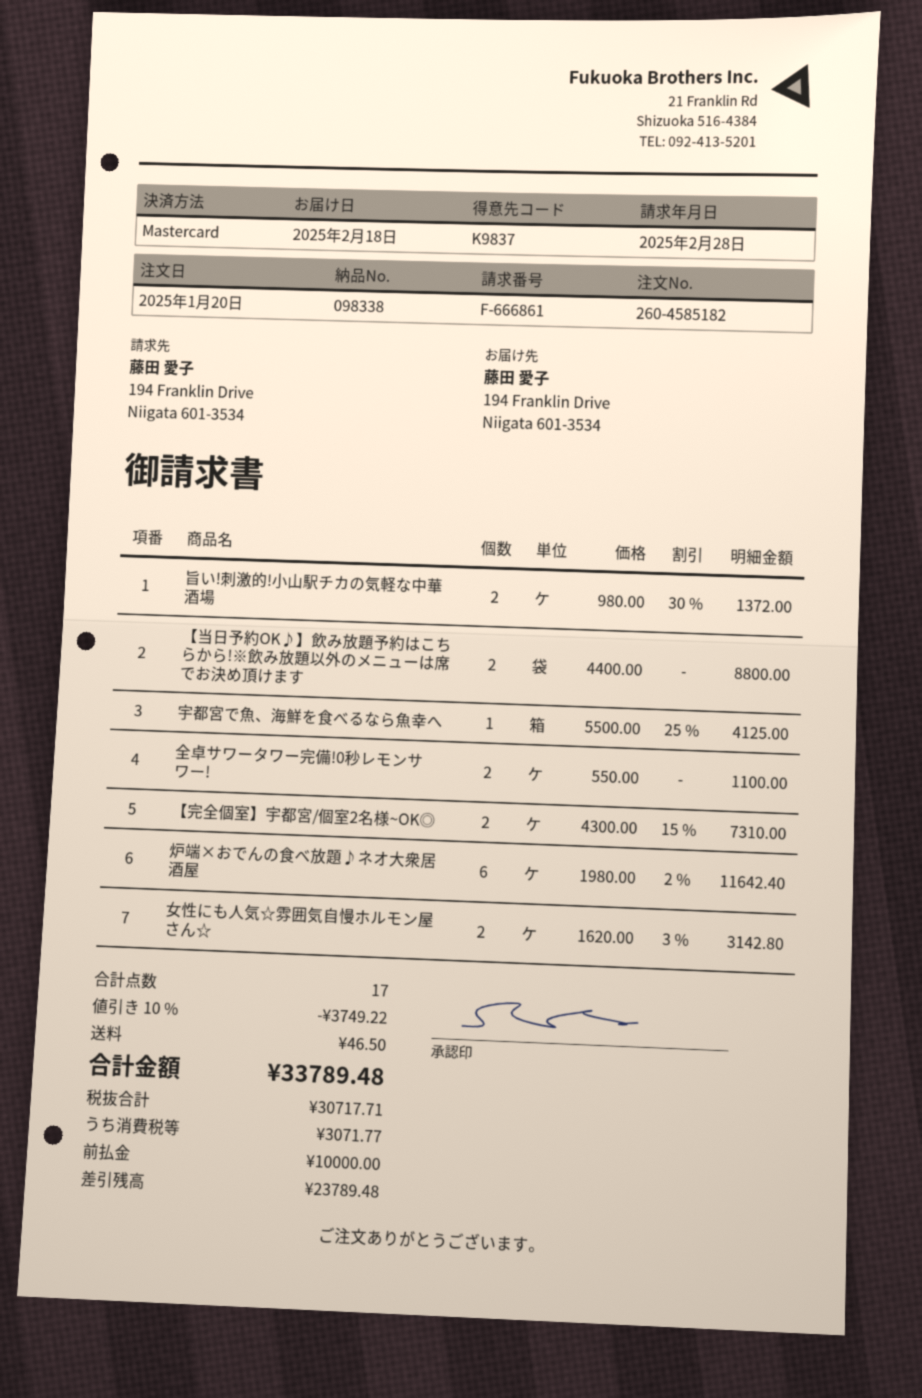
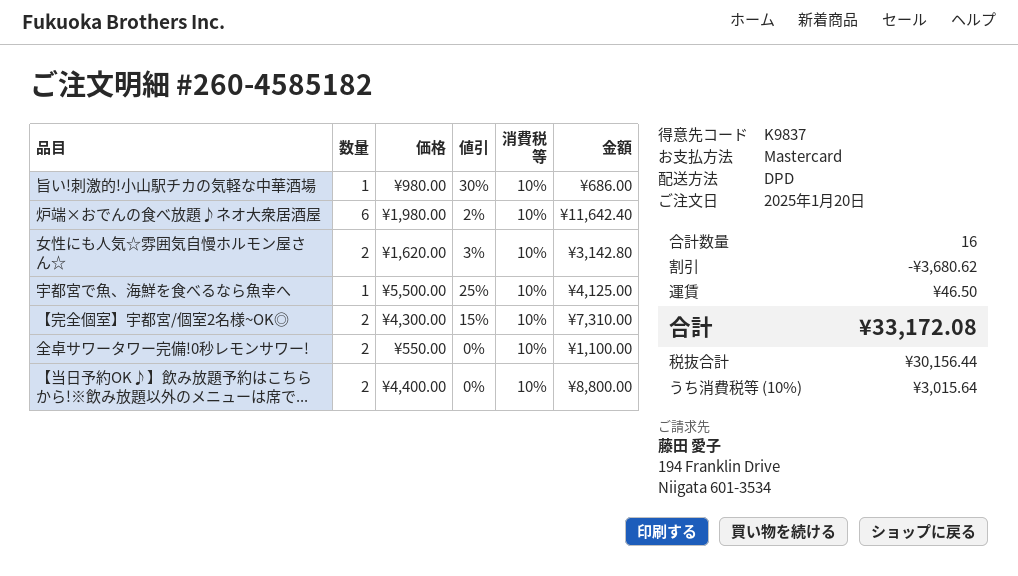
旨い!刺激的!小山駅チカの気軽な中華酒場: 2 x 980.00 - 30% = 1372.00 -> 1 x 980.00 - 30% = 686.00
total quantity: 17 -> 16
discount: 3749.22 -> 3680.62
net: 30717.71 -> 30156.44
tax: 3071.77 -> 3015.64
total: 33789.48 -> 33172.08

